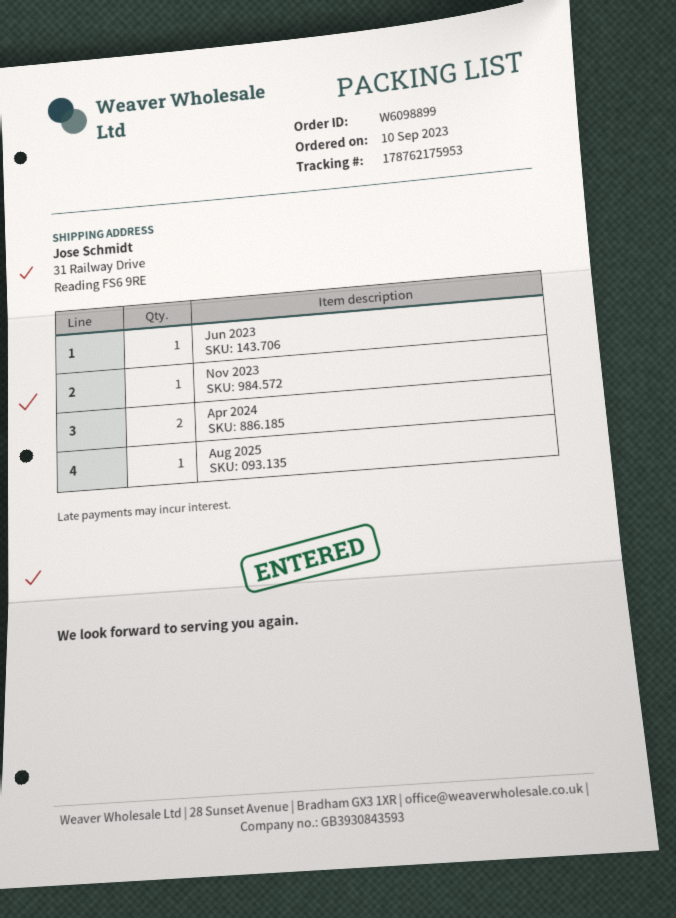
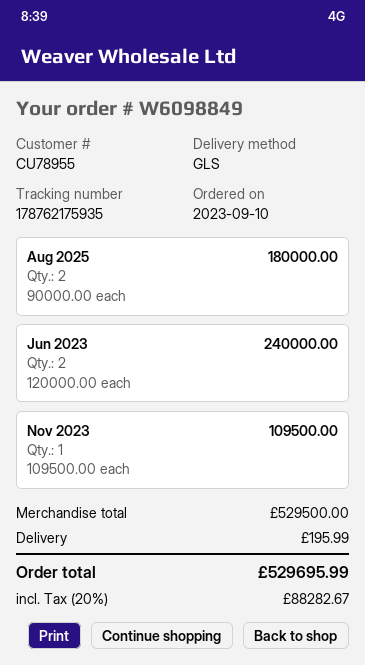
order number: W6098899 -> W6098849
tracking number: 178762175953 -> 178762175935
Jun 2023: 1 -> 2
Apr 2024: 2 -> none
Aug 2025: 1 -> 2

